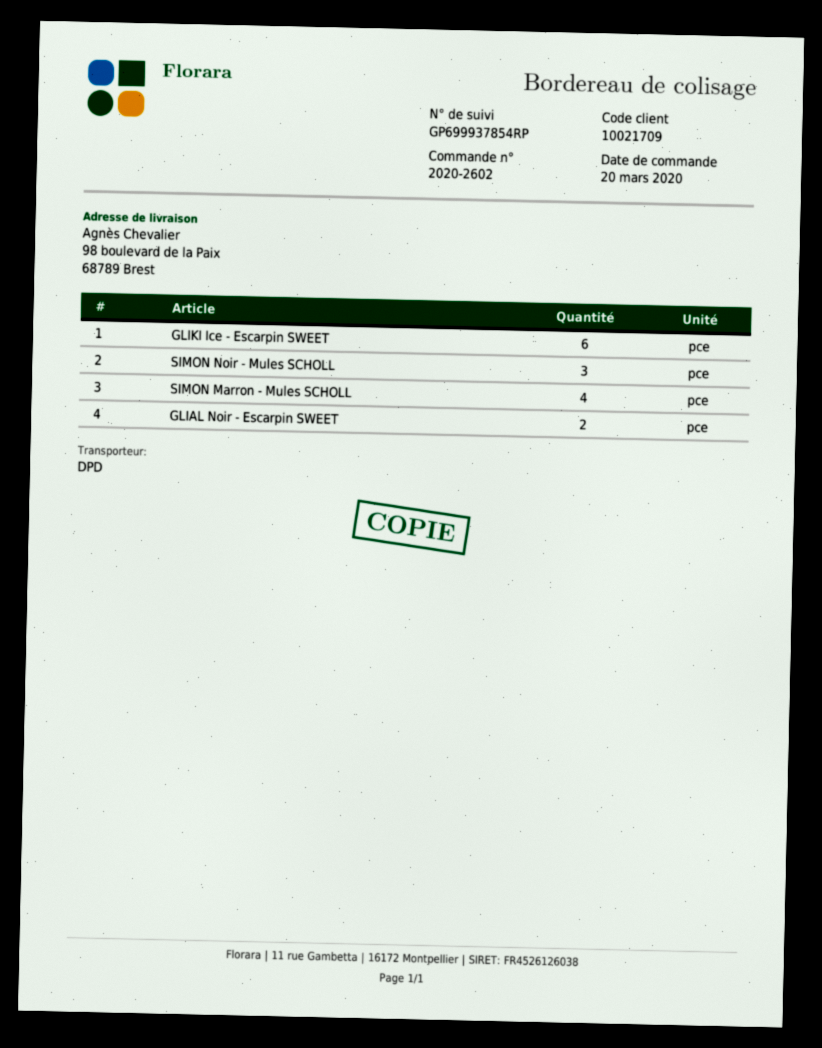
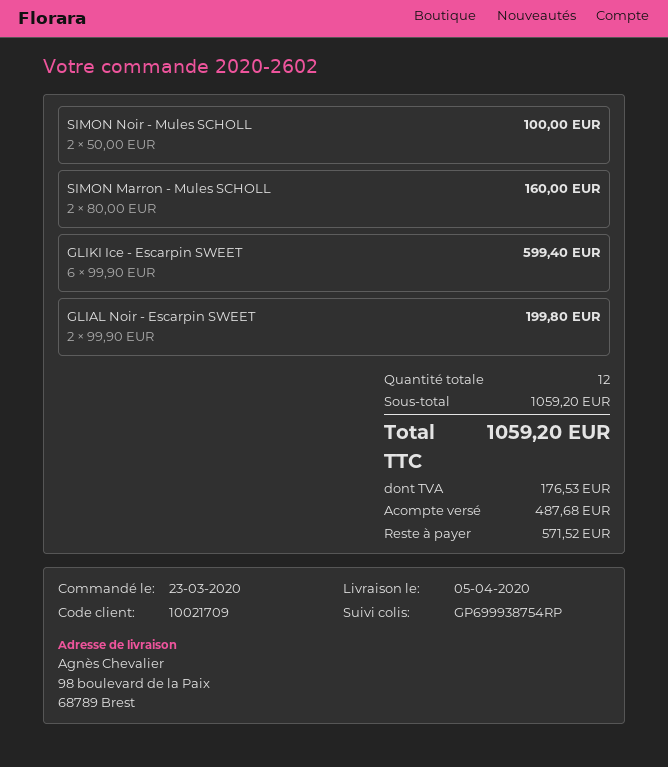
order date: 2020-03-20 -> 2020-03-23
tracking number: GP699937854RP -> GP699938754RP
SIMON Noir - Mules SCHOLL: 3 -> 2
SIMON Marron - Mules SCHOLL: 4 -> 2

